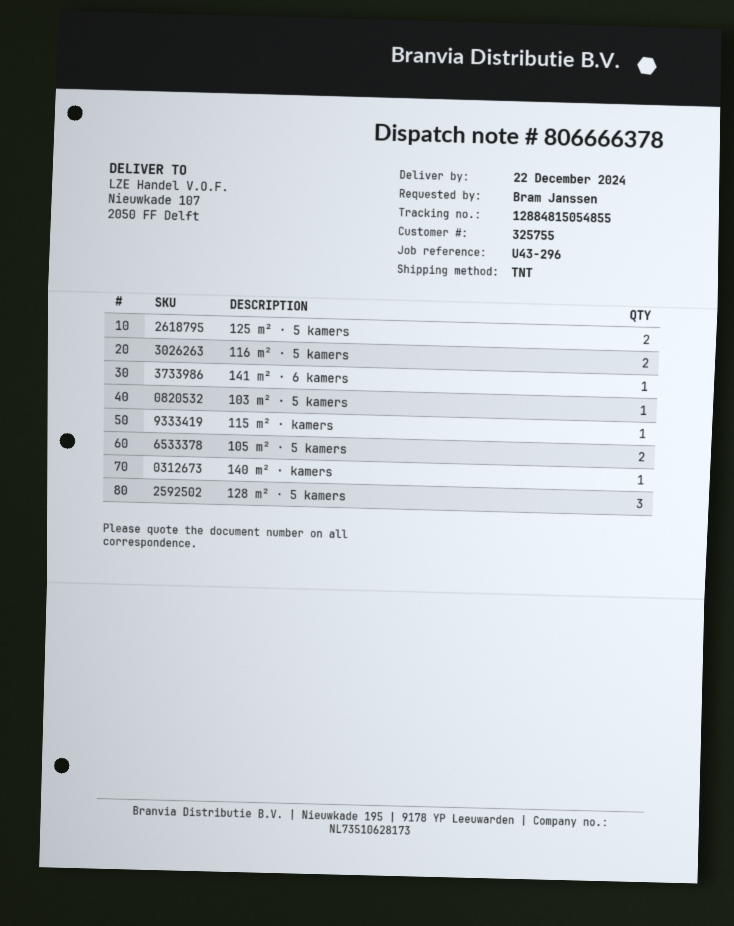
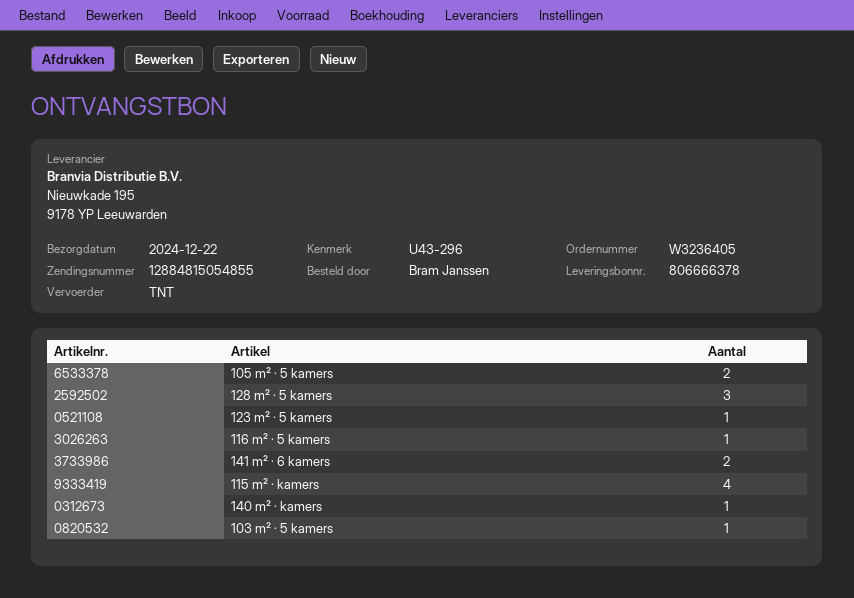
125 m² · 5 kamers: 2 -> none
116 m² · 5 kamers: 2 -> 1
141 m² · 6 kamers: 1 -> 2
115 m² · kamers: 1 -> 4
123 m² · 5 kamers: none -> 1

